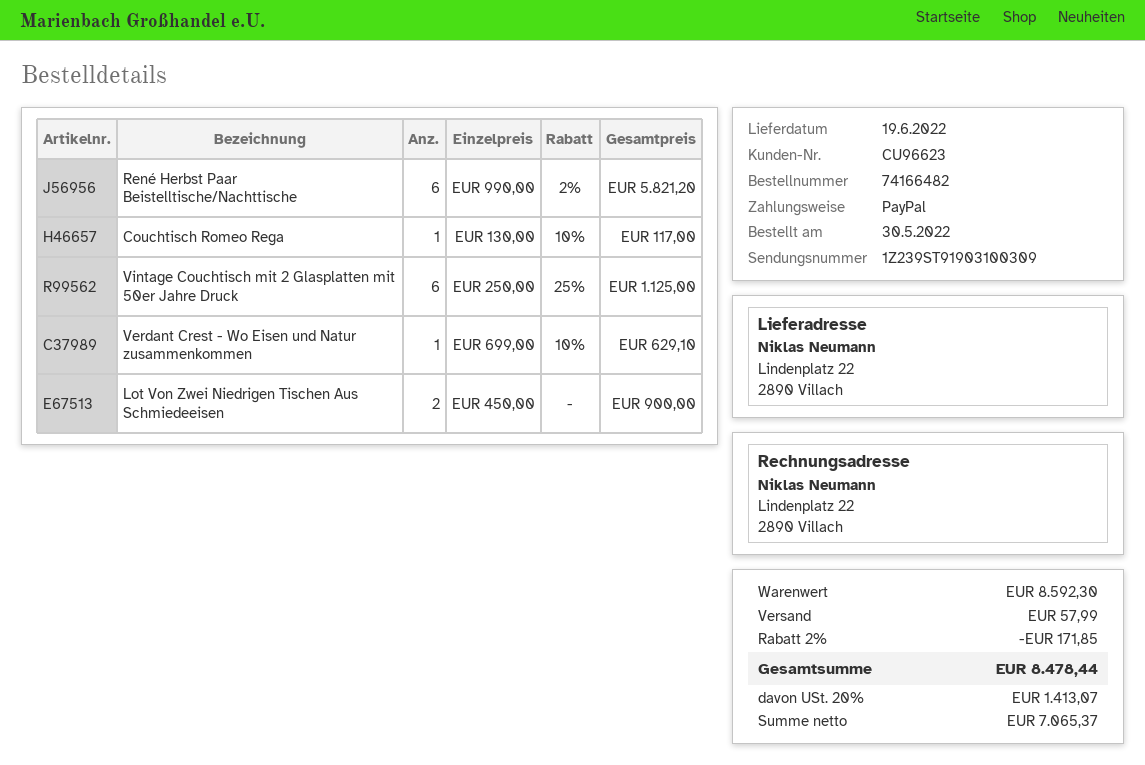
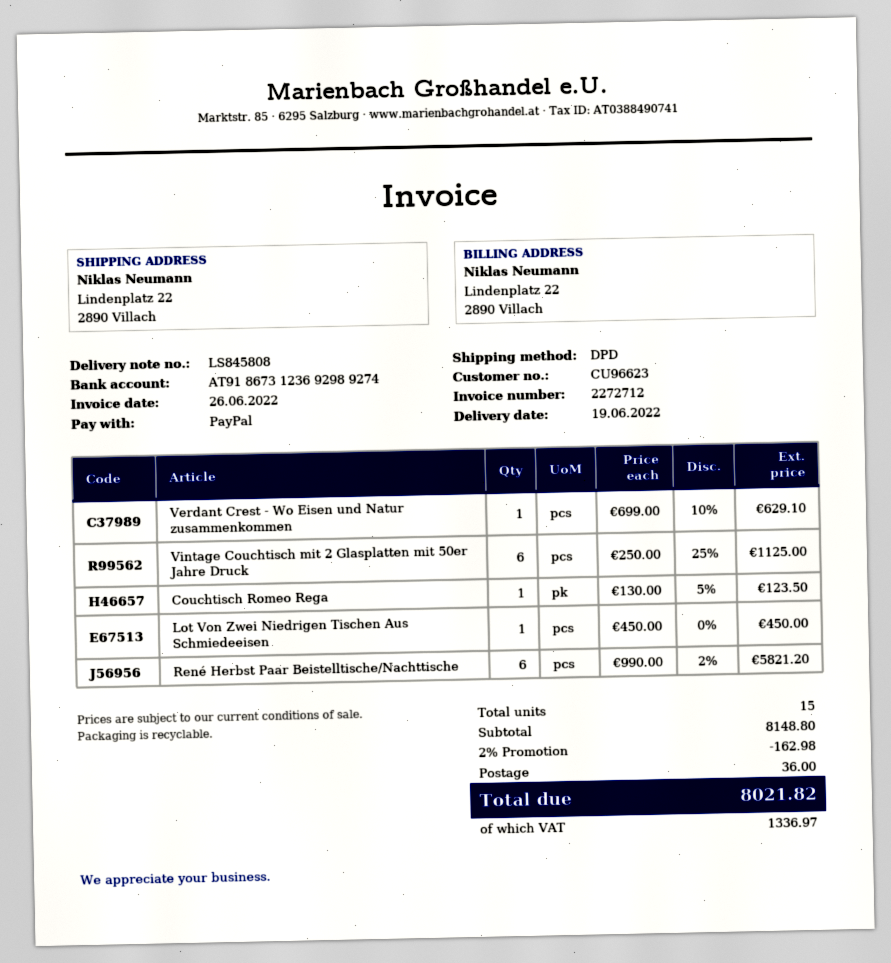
Couchtisch Romeo Rega: 1 x 130.00 - 10% = 117.00 -> 1 x 130.00 - 5% = 123.50
Lot Von Zwei Niedrigen Tischen Aus Schmiedeeisen: 2 x 450.00 = 900.00 -> 1 x 450.00 = 450.00
subtotal: 8592.30 -> 8148.80
discount: 2% = 171.85 -> 2% = 162.98
shipping: 57.99 -> 36.00
tax: 1413.07 -> 1336.97
total: 8478.44 -> 8021.82

